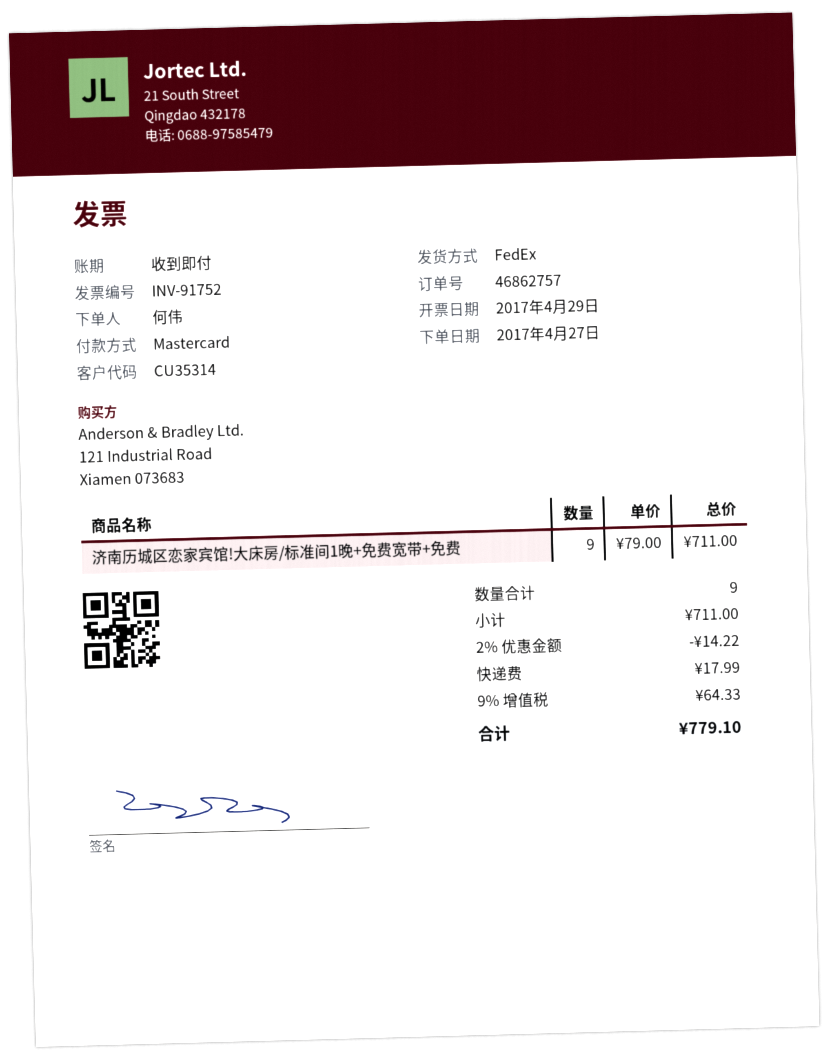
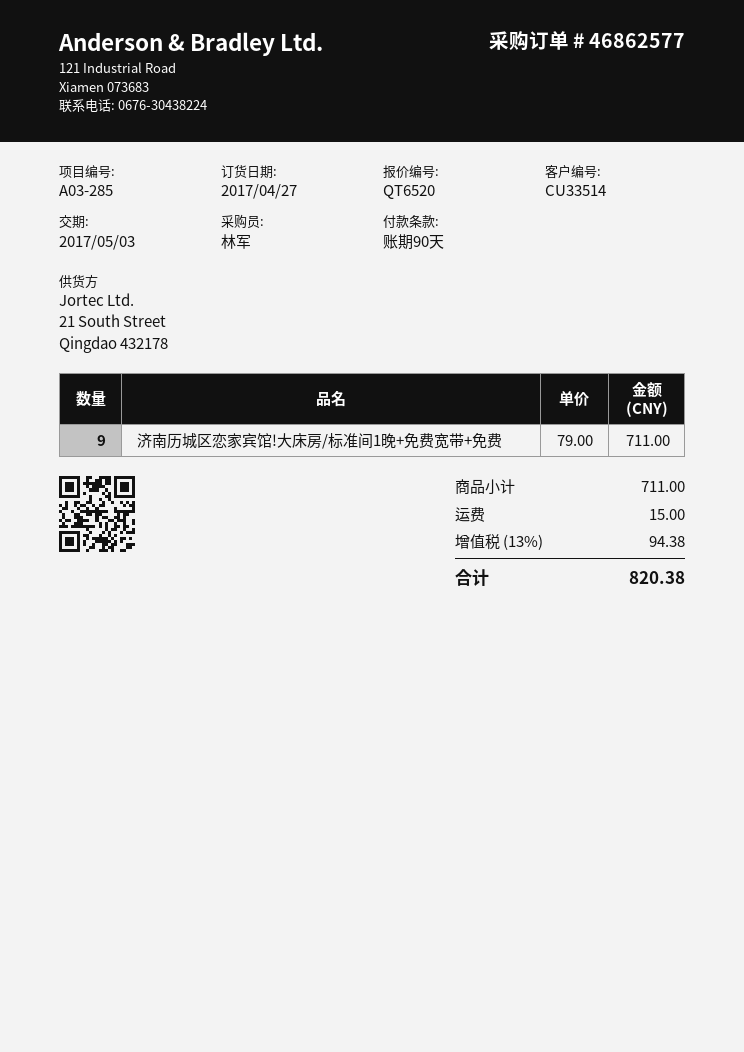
order number: 46862757 -> 46862577
payment terms: on receipt -> 90 days
customer number: CU35314 -> CU33514
ordered by: 何伟 -> 林军
discount: 2% = 14.22 -> none
shipping: 17.99 -> 15.00
tax: 9% = 64.33 -> 13% = 94.38
total: 779.10 -> 820.38

